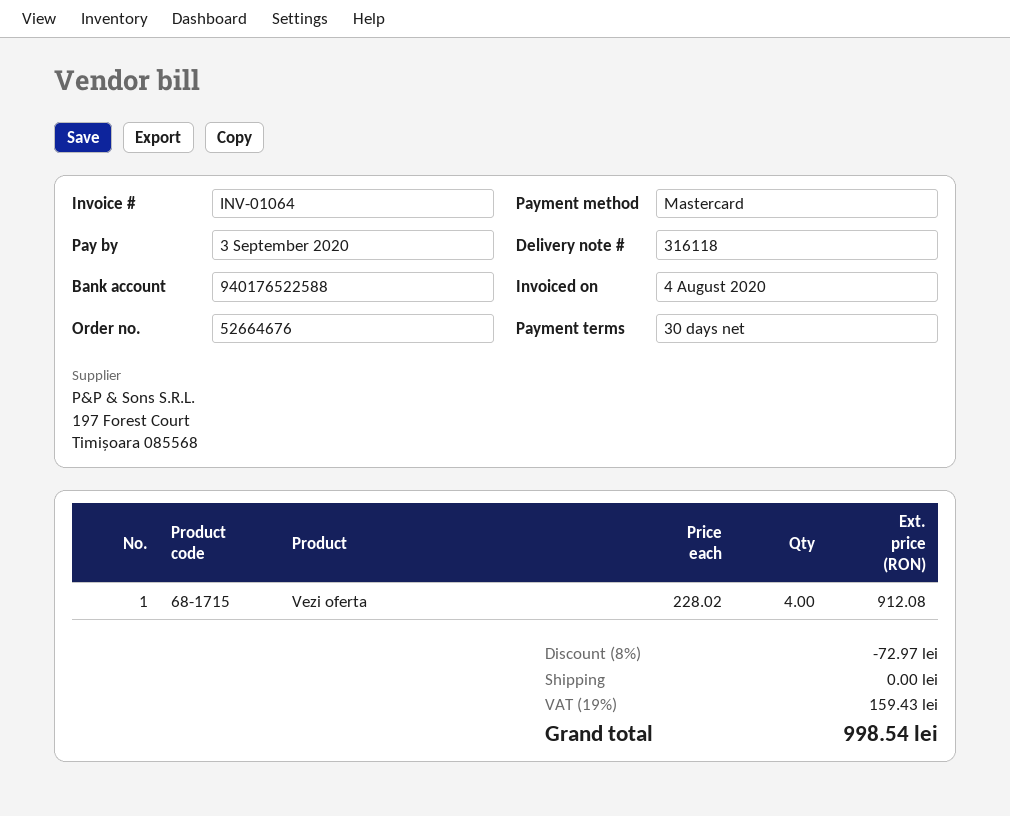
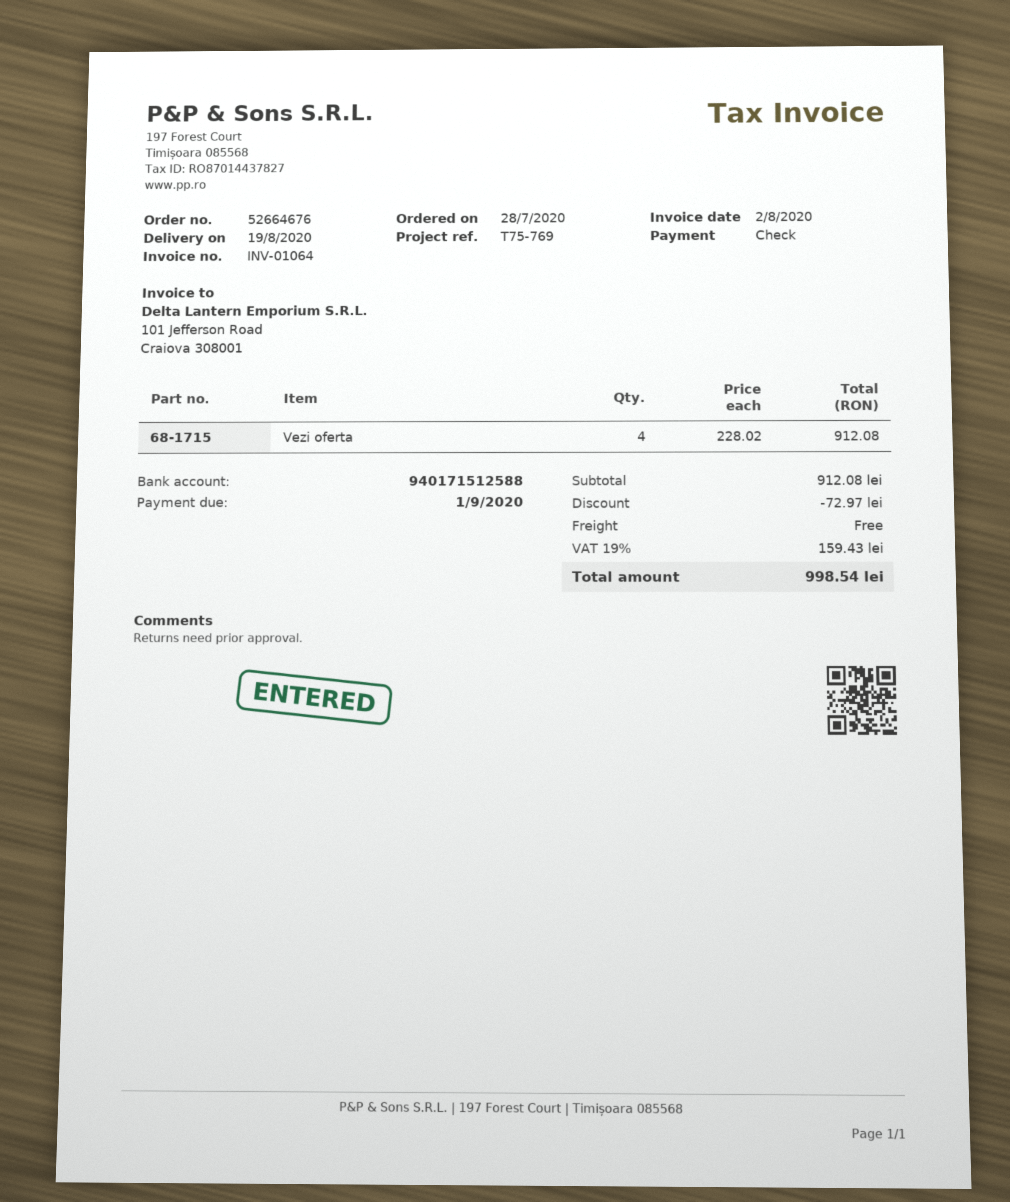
invoice date: 2020-08-04 -> 2020-08-02
due date: 2020-09-03 -> 2020-09-01
payment method: Mastercard -> cheque
bank account: 940176522588 -> 940171512588

